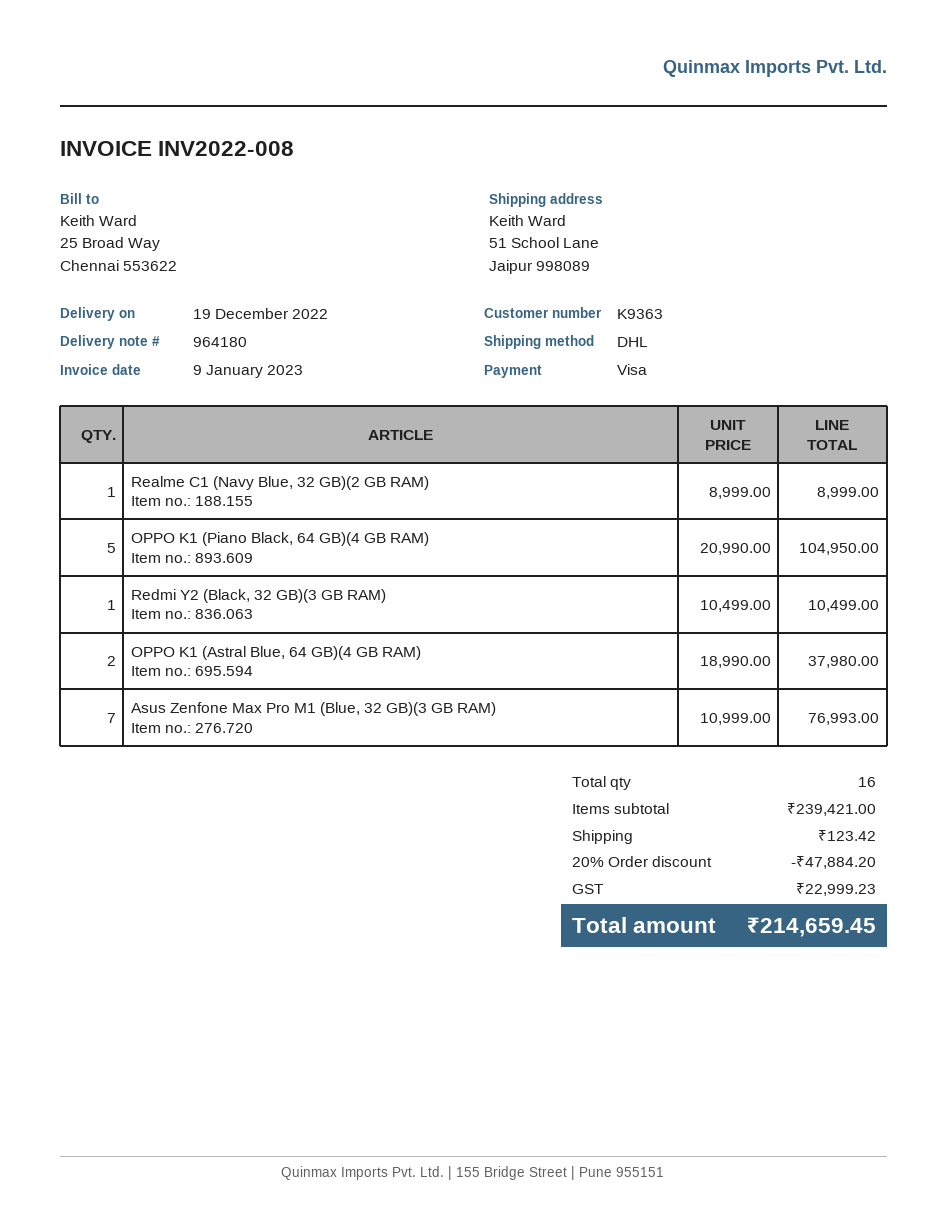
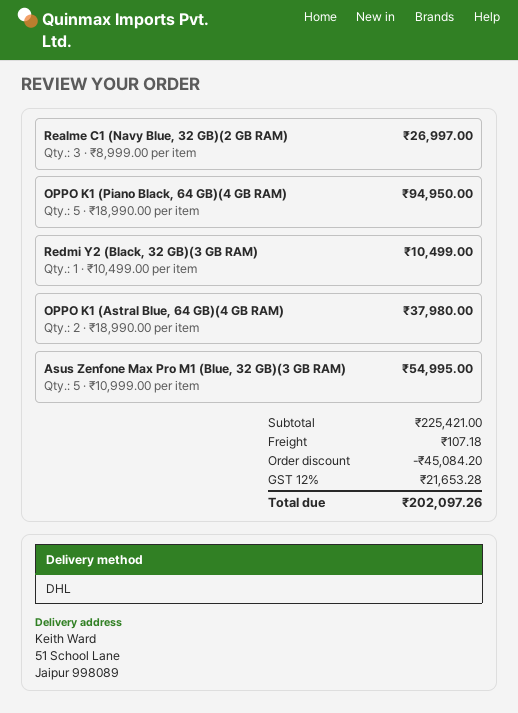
Realme C1 (Navy Blue, 32 GB)(2 GB RAM): 1 x 8999.00 = 8999.00 -> 3 x 8999.00 = 26997.00
OPPO K1 (Piano Black, 64 GB)(4 GB RAM): 5 x 20990.00 = 104950.00 -> 5 x 18990.00 = 94950.00
Asus Zenfone Max Pro M1 (Blue, 32 GB)(3 GB RAM): 7 x 10999.00 = 76993.00 -> 5 x 10999.00 = 54995.00
subtotal: 239421.00 -> 225421.00
discount: 47884.20 -> 45084.20
shipping: 123.42 -> 107.18
tax: 22999.23 -> 21653.28
total: 214659.45 -> 202097.26

